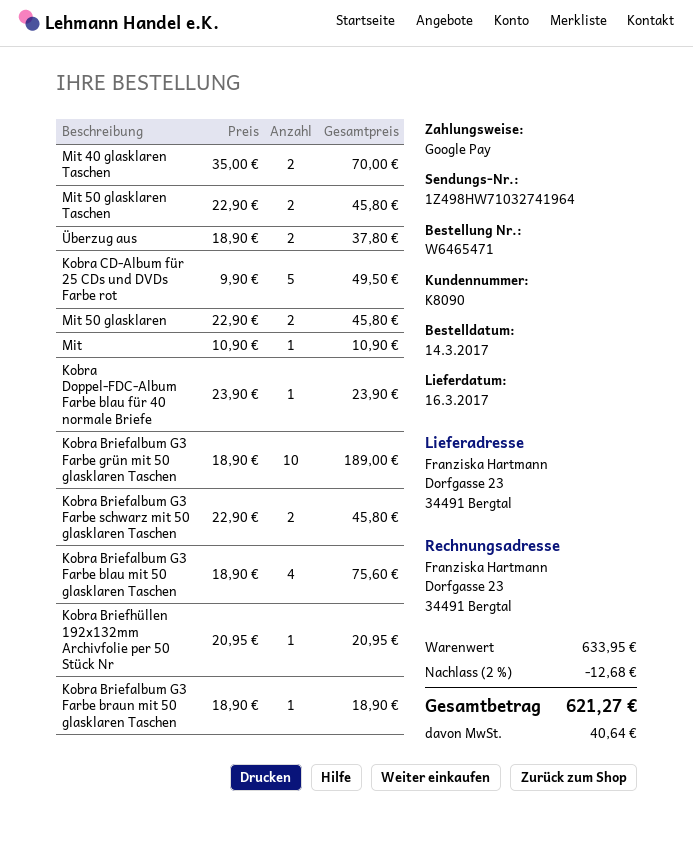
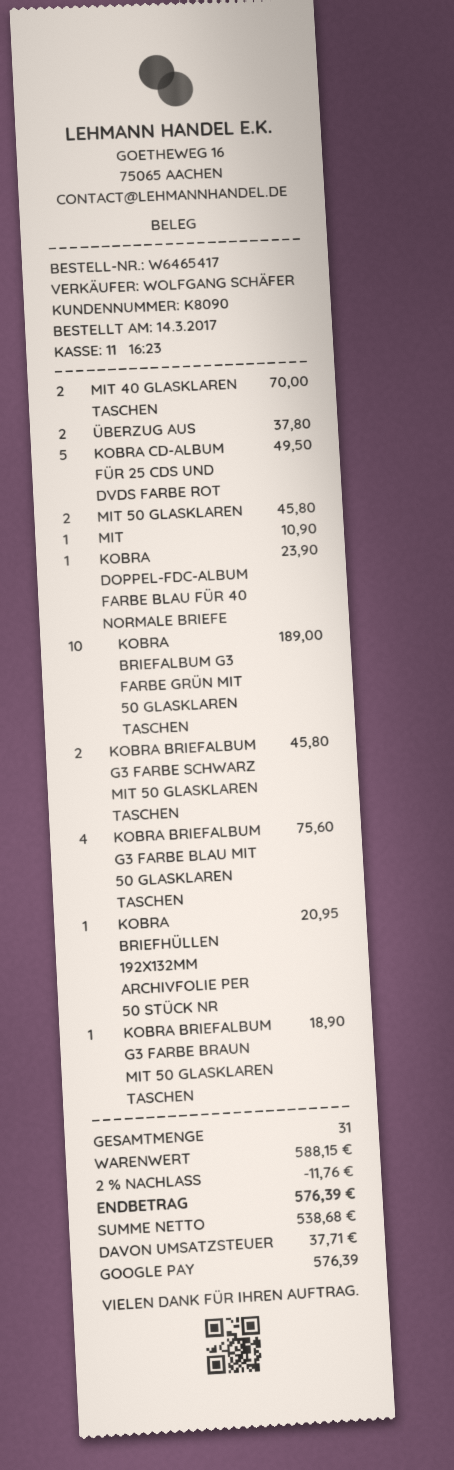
order number: W6465471 -> W6465417
Mit 50 glasklaren Taschen: 2 for 45.80 -> none
subtotal: 633.95 -> 588.15
discount: 2% = 12.68 -> 2% = 11.76
tax: 40.64 -> 37.71
total: 621.27 -> 576.39

